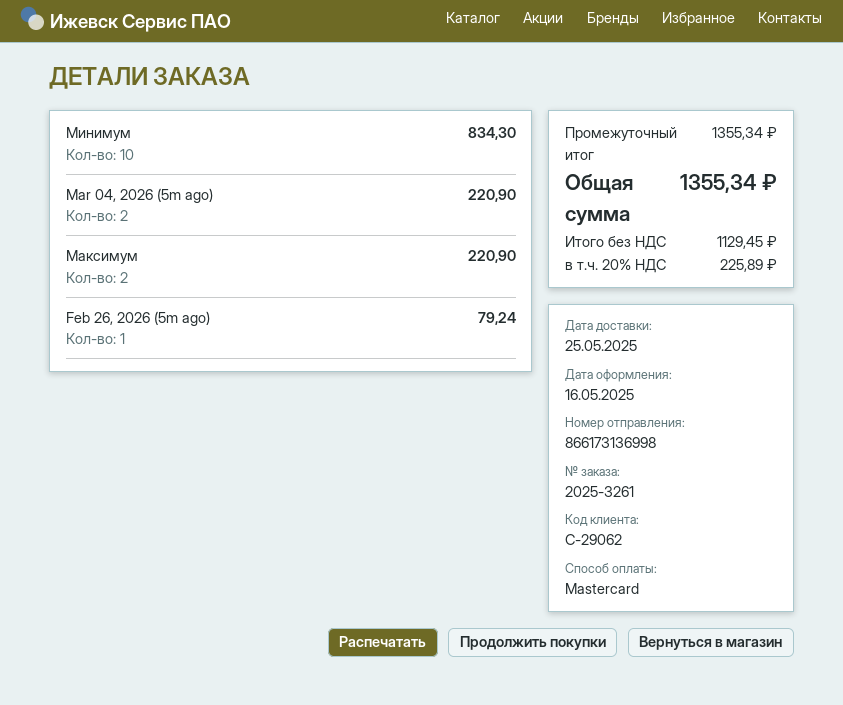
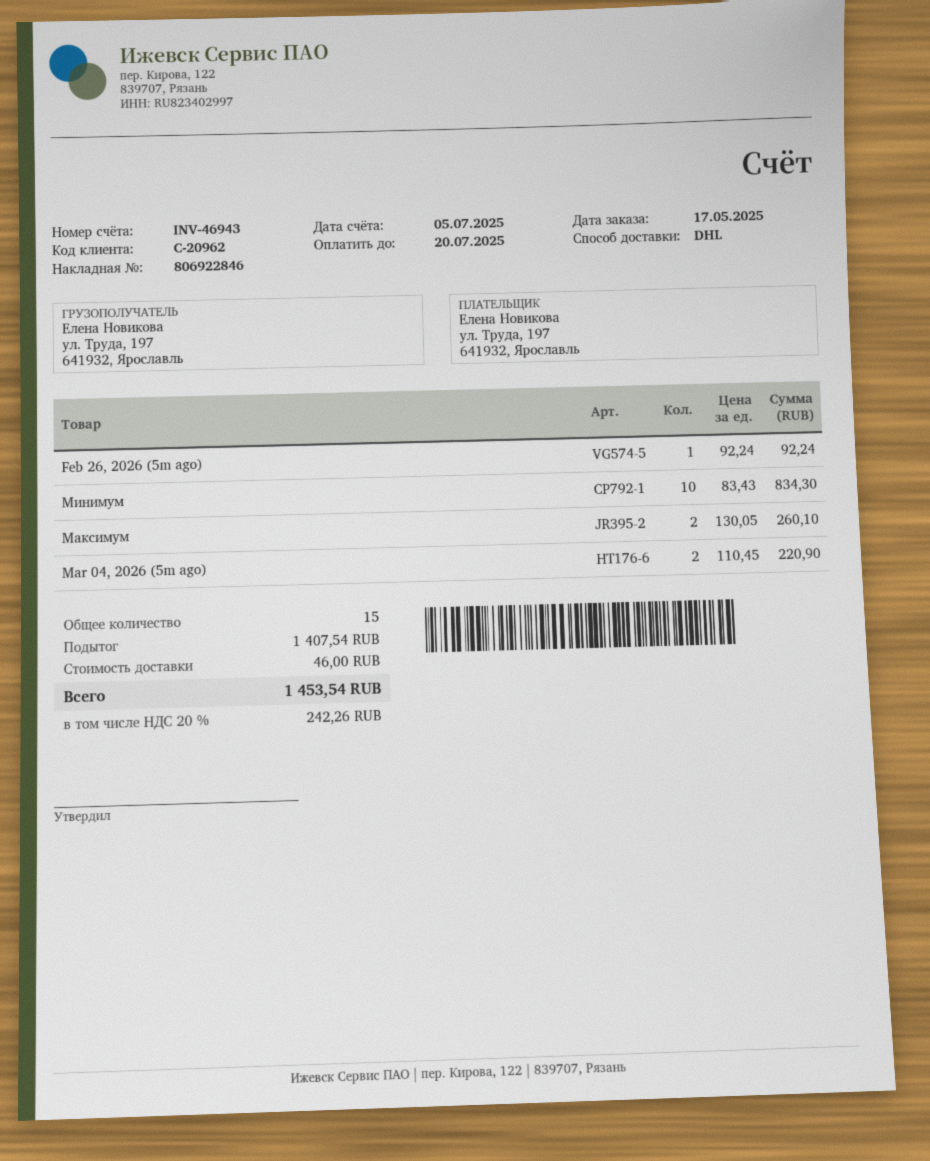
order date: 2025-05-16 -> 2025-05-17
customer number: C-29062 -> C-20962
Максимум: 2 for 220.90 -> 2 for 260.10
Feb 26, 2026 (5m ago): 1 for 79.24 -> 1 for 92.24
subtotal: 1355.34 -> 1407.54
shipping: none -> 46.00
tax: 20% = 225.89 -> 20% = 242.26
total: 1355.34 -> 1453.54

